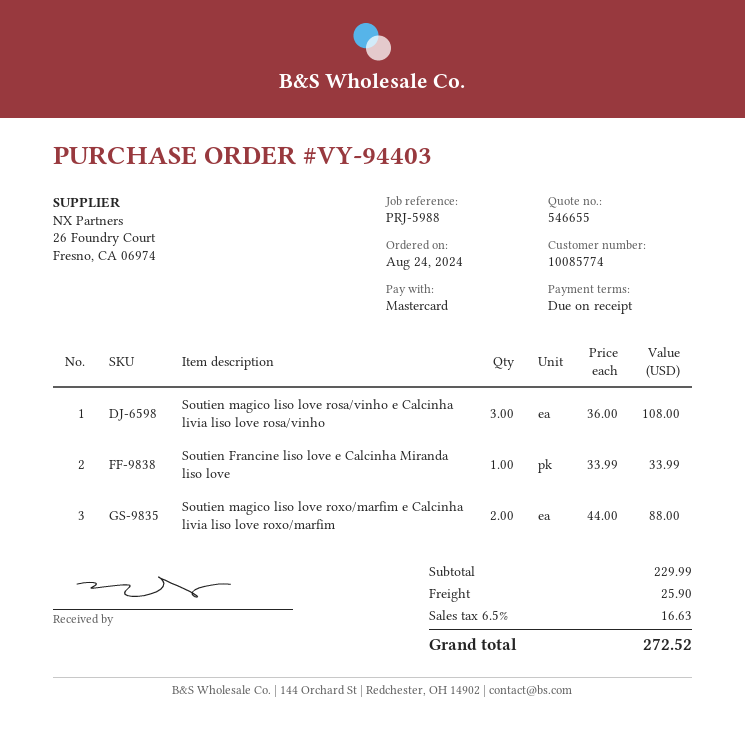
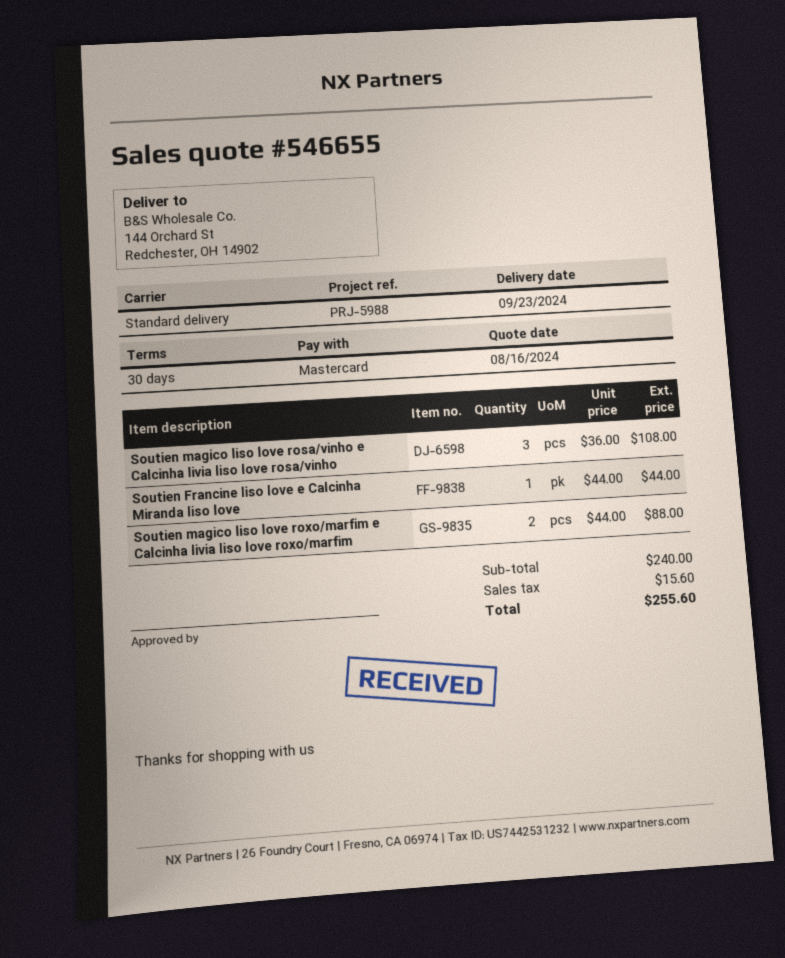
payment terms: on receipt -> 30 days
Soutien Francine liso love e Calcinha Miranda liso love: 1 x 33.99 = 33.99 -> 1 x 44.00 = 44.00
subtotal: 229.99 -> 240.00
shipping: 25.90 -> none
tax: 16.63 -> 15.60
total: 272.52 -> 255.60

